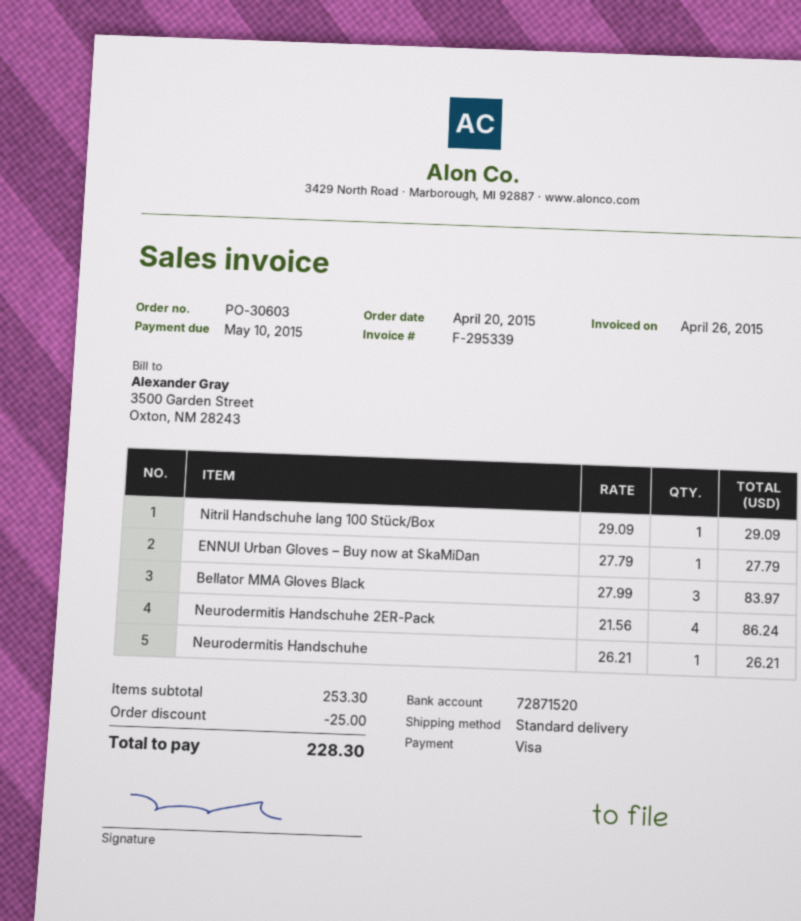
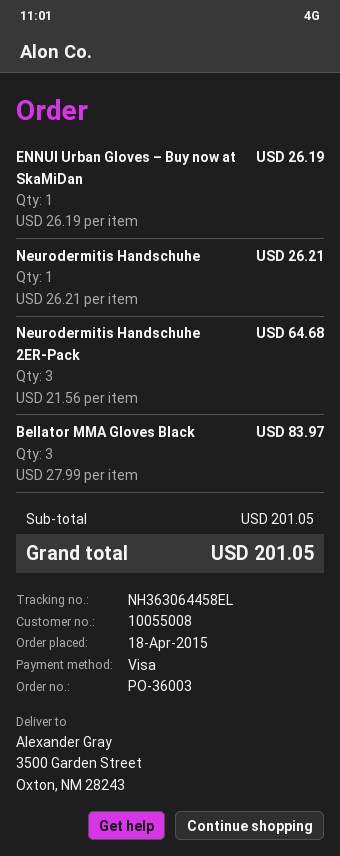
order number: PO-30603 -> PO-36003
order date: 2015-04-20 -> 2015-04-18
Nitril Handschuhe lang 100 Stück/Box: 1 x 29.09 = 29.09 -> none
ENNUI Urban Gloves – Buy now at SkaMiDan: 1 x 27.79 = 27.79 -> 1 x 26.19 = 26.19
Neurodermitis Handschuhe 2ER-Pack: 4 x 21.56 = 86.24 -> 3 x 21.56 = 64.68
subtotal: 253.30 -> 201.05
discount: 25.00 -> none
total: 228.30 -> 201.05

